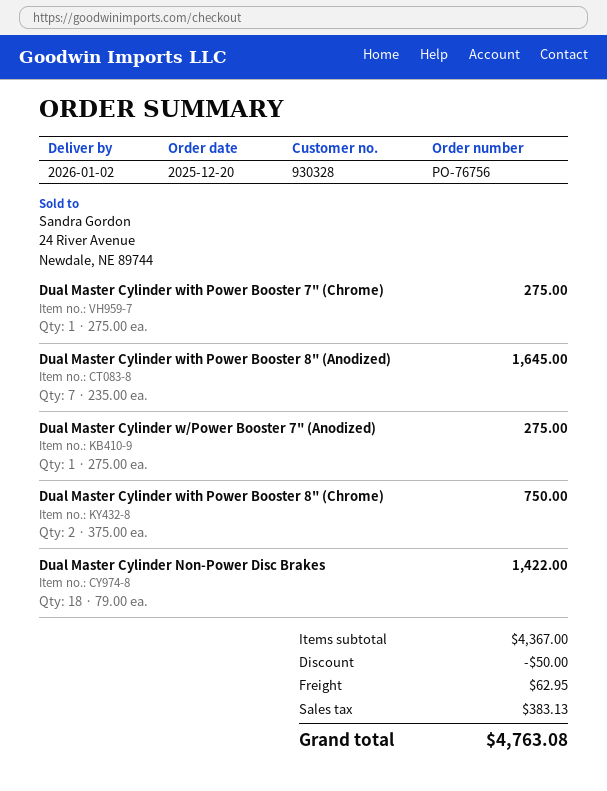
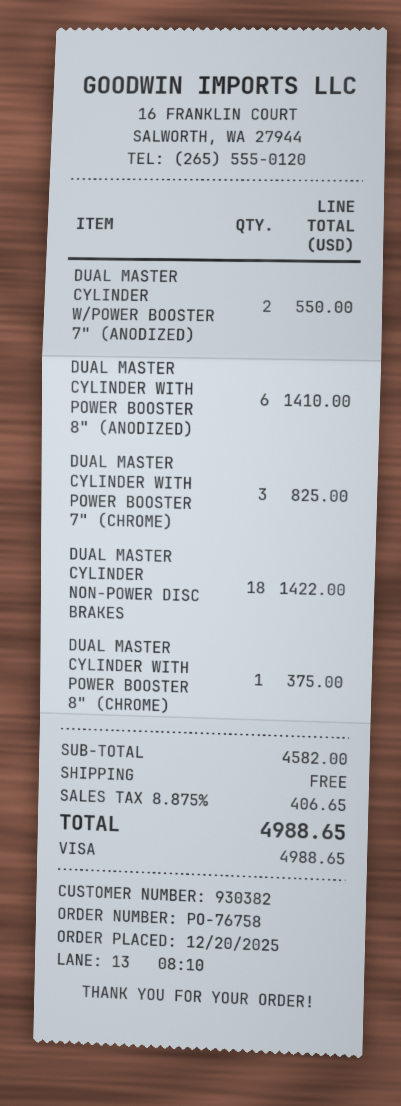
order number: PO-76756 -> PO-76758
customer number: 930328 -> 930382
Dual Master Cylinder with Power Booster 7" (Chrome): 1 for 275.00 -> 3 for 825.00
Dual Master Cylinder with Power Booster 8" (Anodized): 7 for 1645.00 -> 6 for 1410.00
Dual Master Cylinder w/Power Booster 7" (Anodized): 1 for 275.00 -> 2 for 550.00
Dual Master Cylinder with Power Booster 8" (Chrome): 2 for 750.00 -> 1 for 375.00
subtotal: 4367.00 -> 4582.00
discount: 50.00 -> none
shipping: 62.95 -> 0.00
tax: 383.13 -> 406.65
total: 4763.08 -> 4988.65

